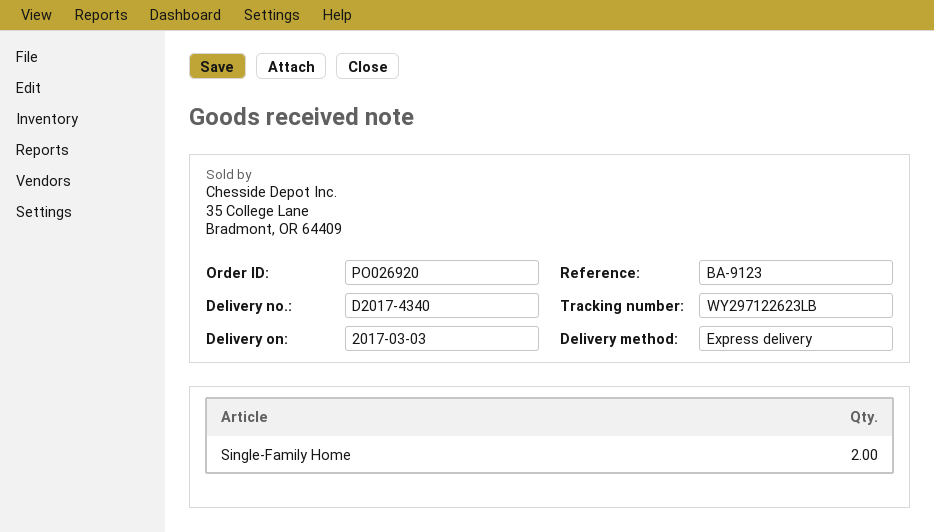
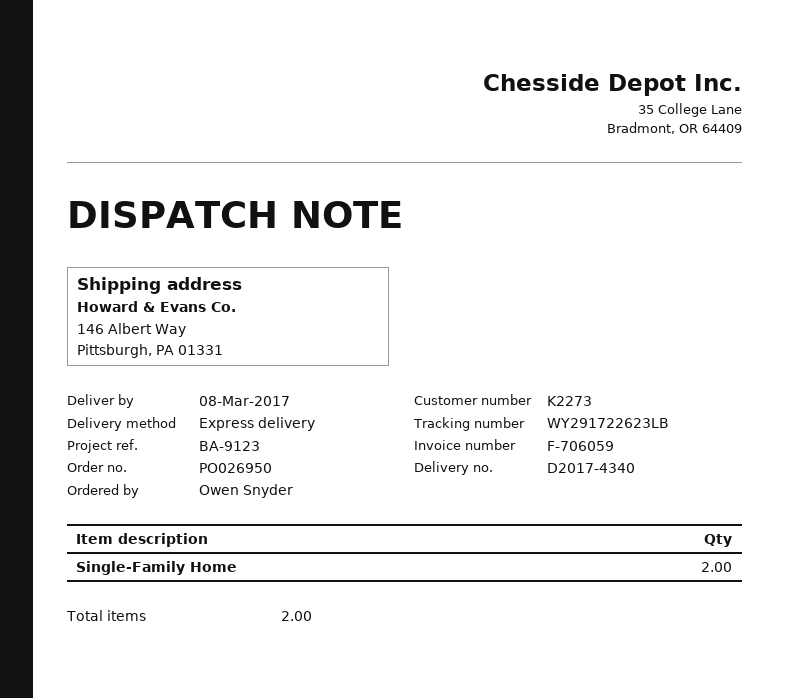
order number: PO026920 -> PO026950
delivery date: 2017-03-03 -> 2017-03-08
tracking number: WY297122623LB -> WY291722623LB

